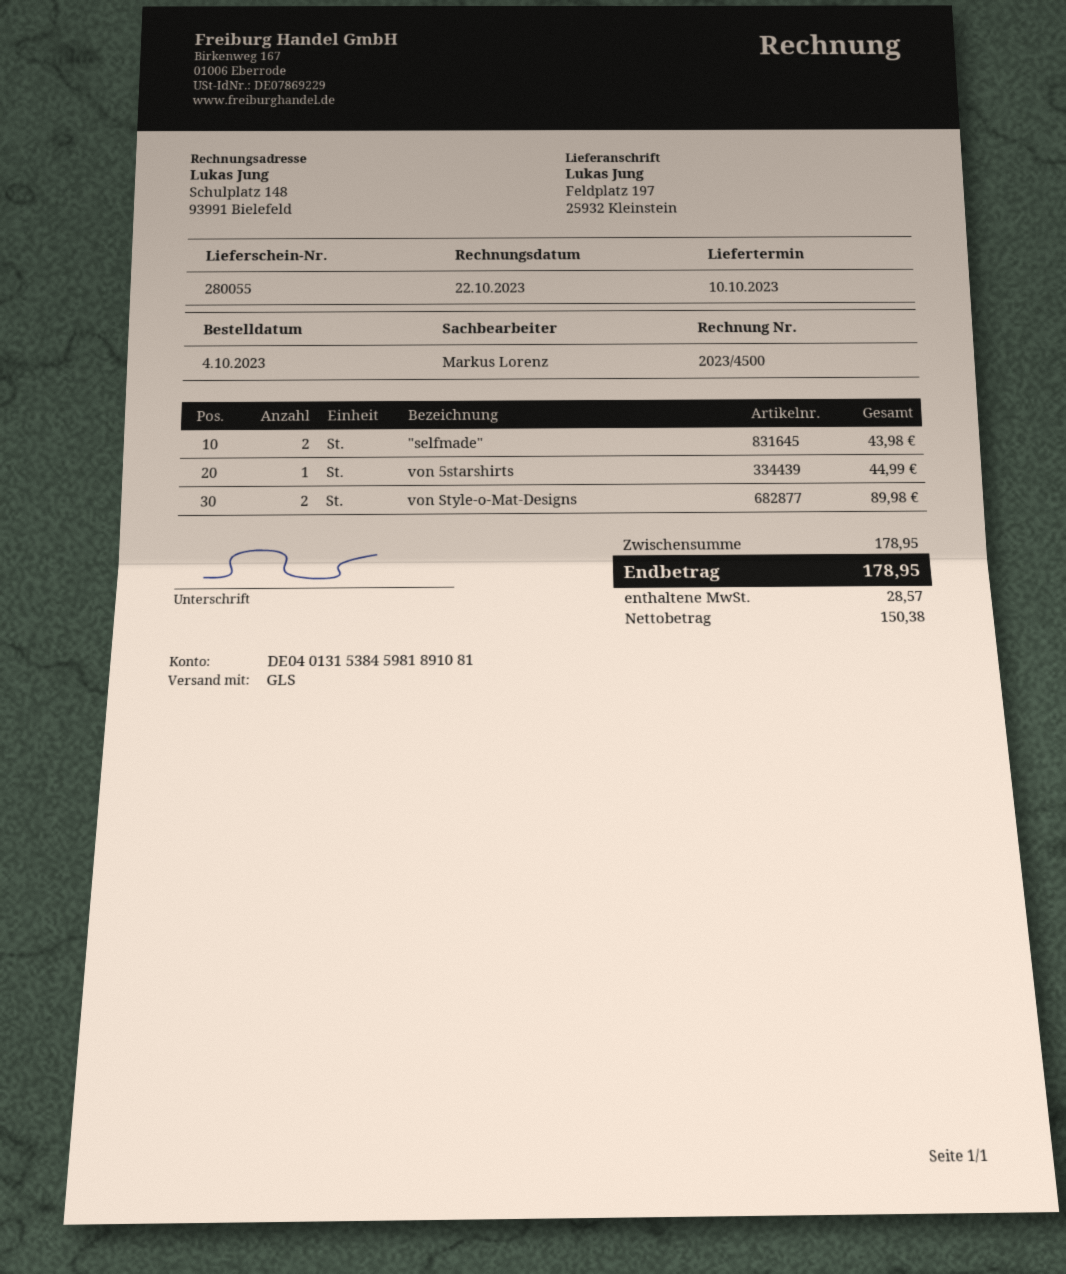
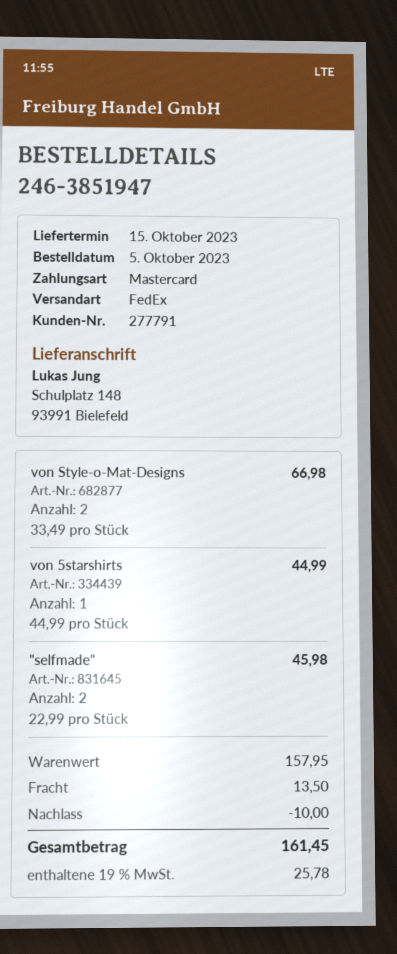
order date: 2023-10-04 -> 2023-10-05
delivery date: 2023-10-10 -> 2023-10-15
shipping method: GLS -> FedEx
ship to: Feldplatz 197, 25932 Kleinstein -> Schulplatz 148, 93991 Bielefeld
"selfmade": 2 for 43.98 -> 2 for 45.98
von Style-o-Mat-Designs: 2 for 89.98 -> 2 for 66.98
subtotal: 178.95 -> 157.95
discount: none -> 10.00
shipping: none -> 13.50
tax: 28.57 -> 25.78
total: 178.95 -> 161.45

